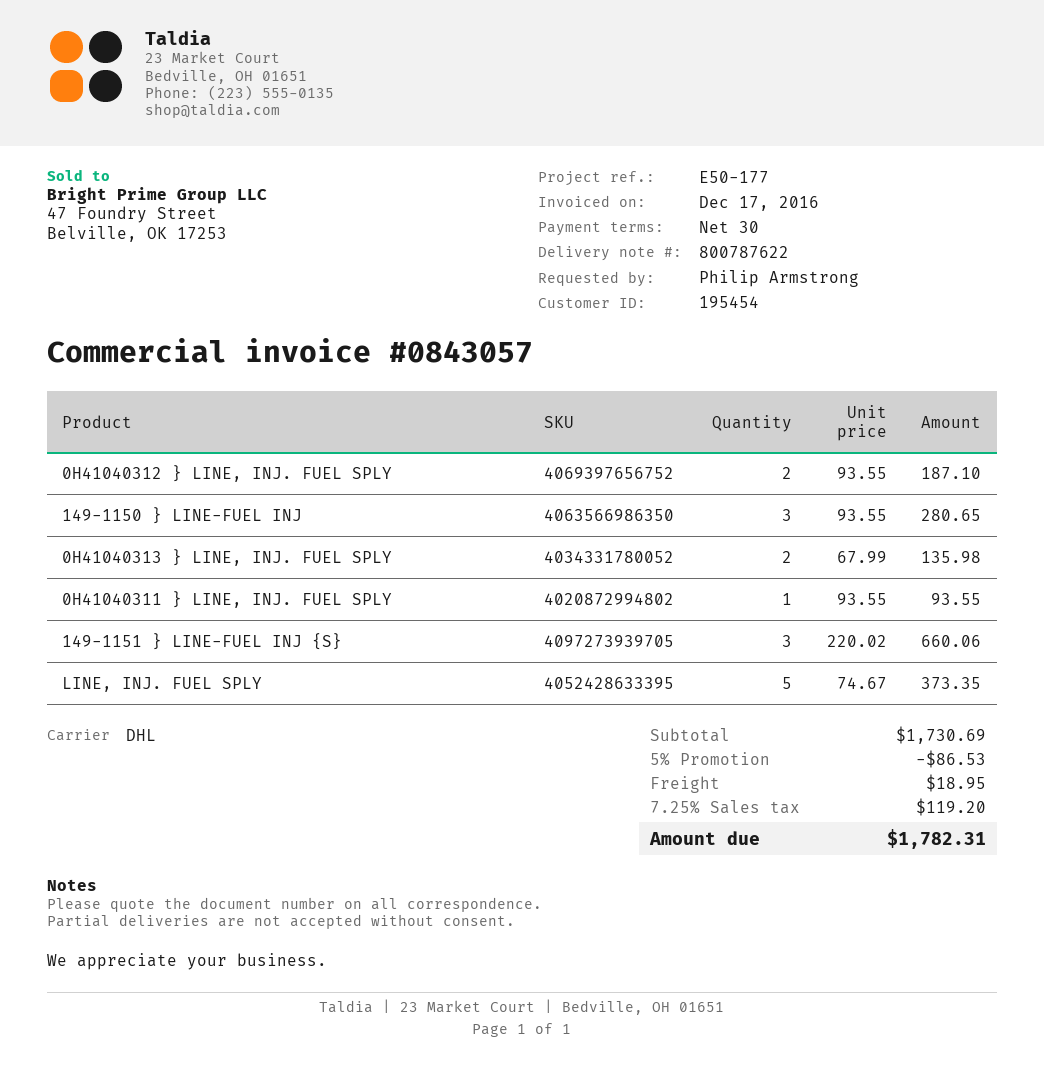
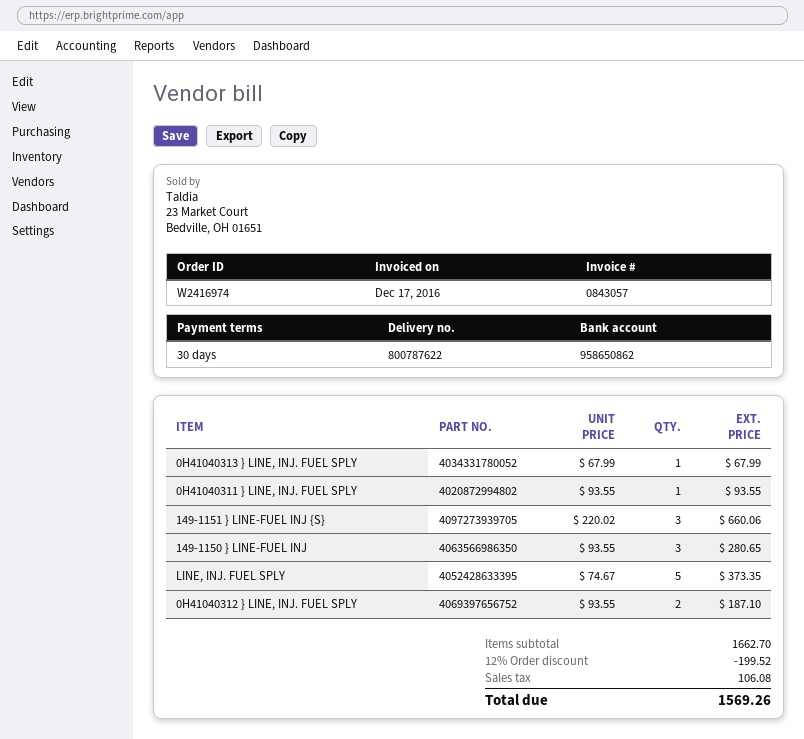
0H41040313 } LINE, INJ. FUEL SPLY: 2 x 67.99 = 135.98 -> 1 x 67.99 = 67.99
subtotal: 1730.69 -> 1662.70
discount: 5% = 86.53 -> 12% = 199.52
shipping: 18.95 -> none
tax: 119.20 -> 106.08
total: 1782.31 -> 1569.26

